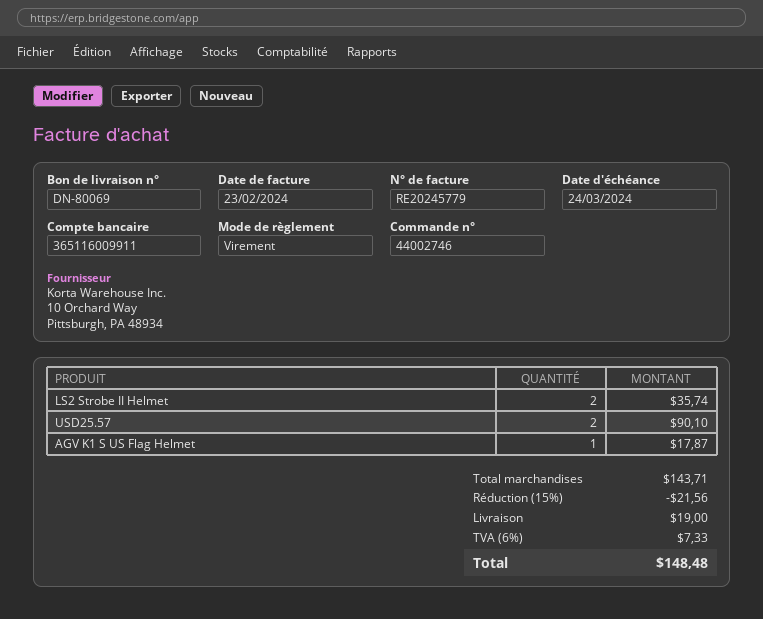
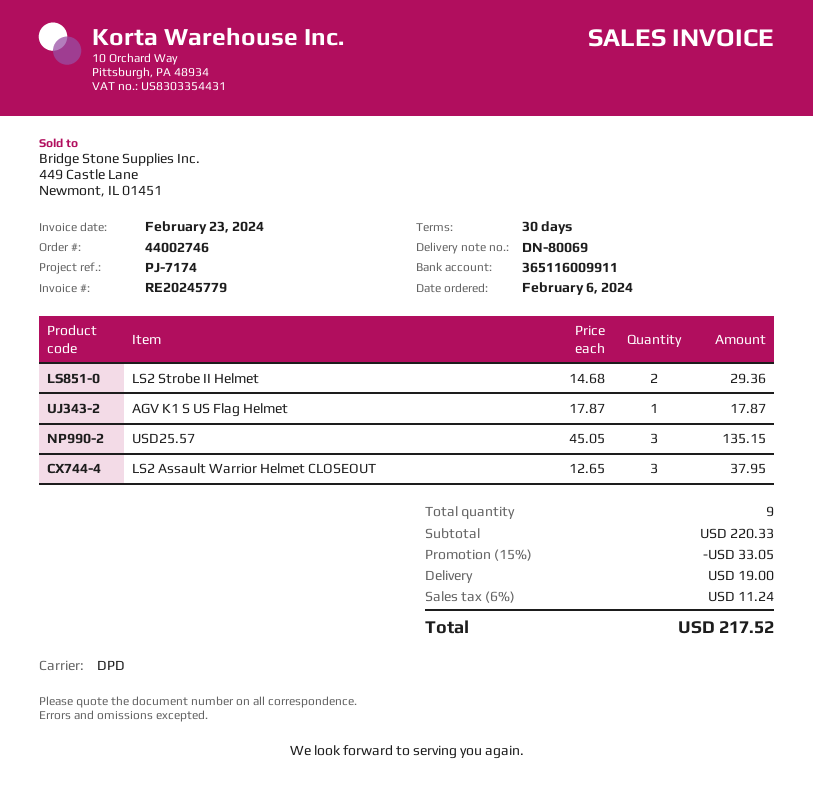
LS2 Strobe II Helmet: 2 for 35.74 -> 2 for 29.36
USD25.57: 2 for 90.10 -> 3 for 135.15
LS2 Assault Warrior Helmet CLOSEOUT: none -> 3 for 37.95
subtotal: 143.71 -> 220.33
discount: 15% = 21.56 -> 15% = 33.05
tax: 6% = 7.33 -> 6% = 11.24
total: 148.48 -> 217.52

